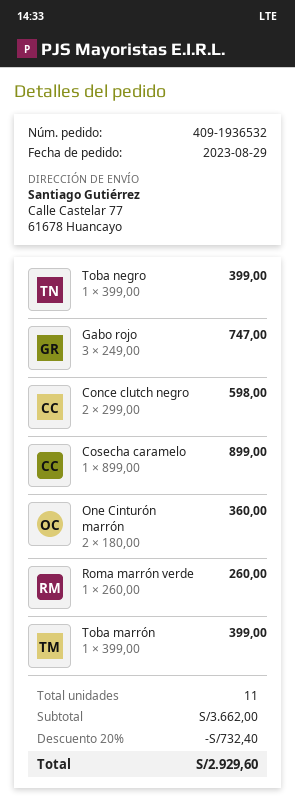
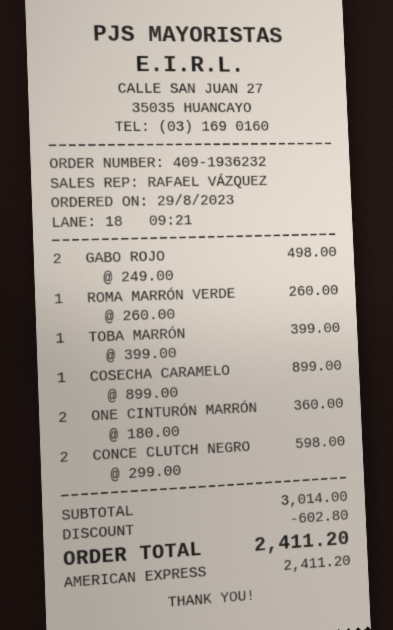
order number: 409-1936532 -> 409-1936232
Toba negro: 1 x 399.00 = 399.00 -> none
Gabo rojo: 3 x 249.00 = 747.00 -> 2 x 249.00 = 498.00
subtotal: 3662.00 -> 3014.00
discount: 732.40 -> 602.80
total: 2929.60 -> 2411.20

